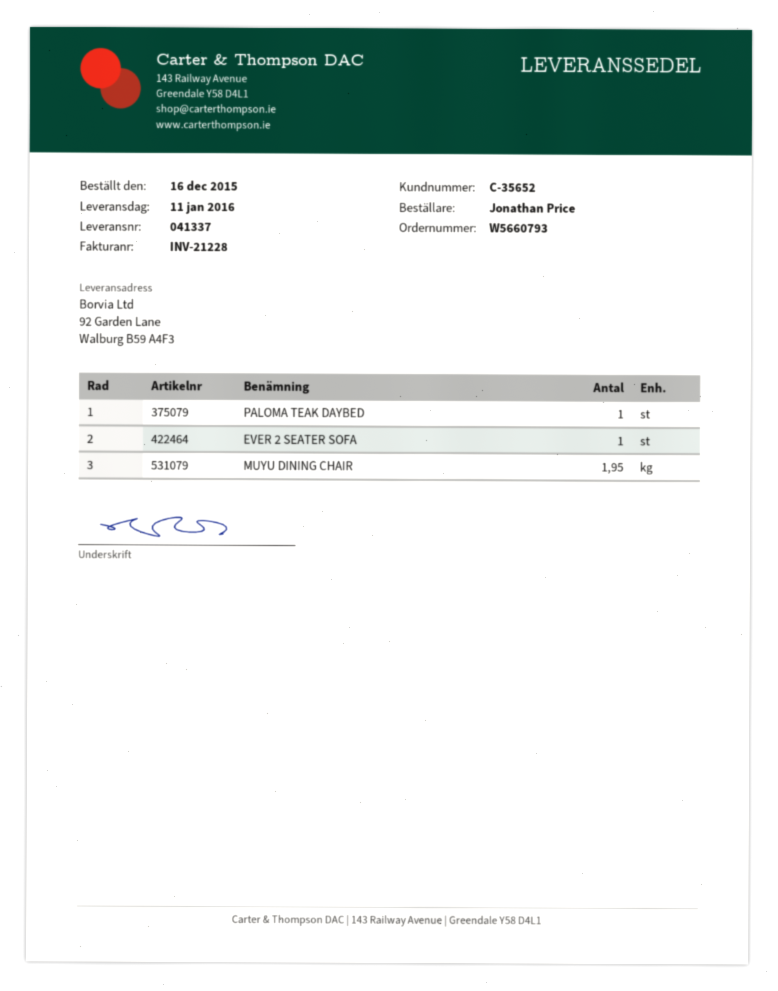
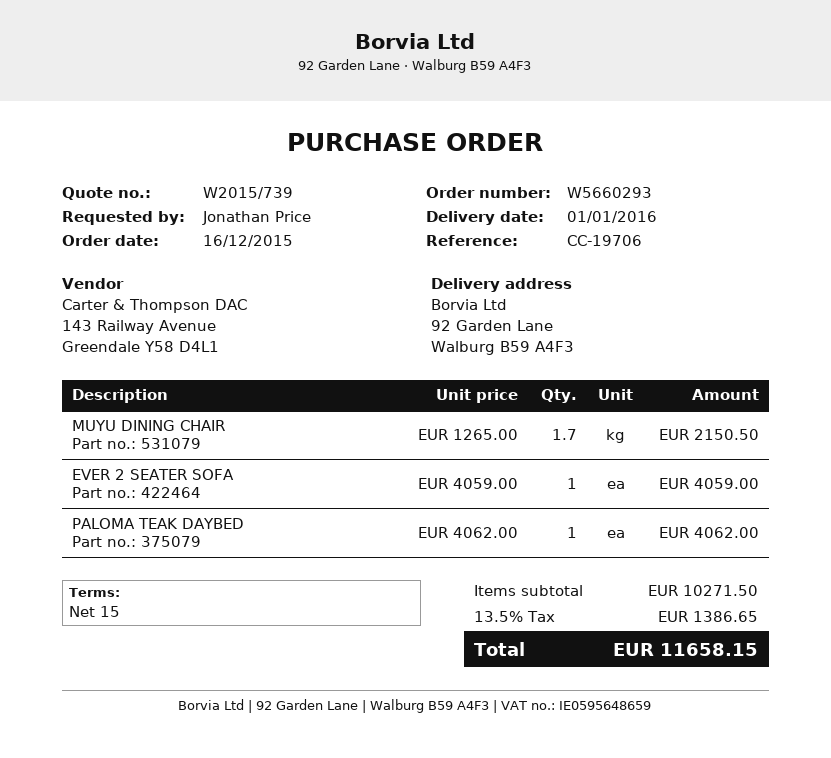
order number: W5660793 -> W5660293
delivery date: 2016-01-11 -> 2016-01-01
MUYU DINING CHAIR: 1.95 -> 1.7

